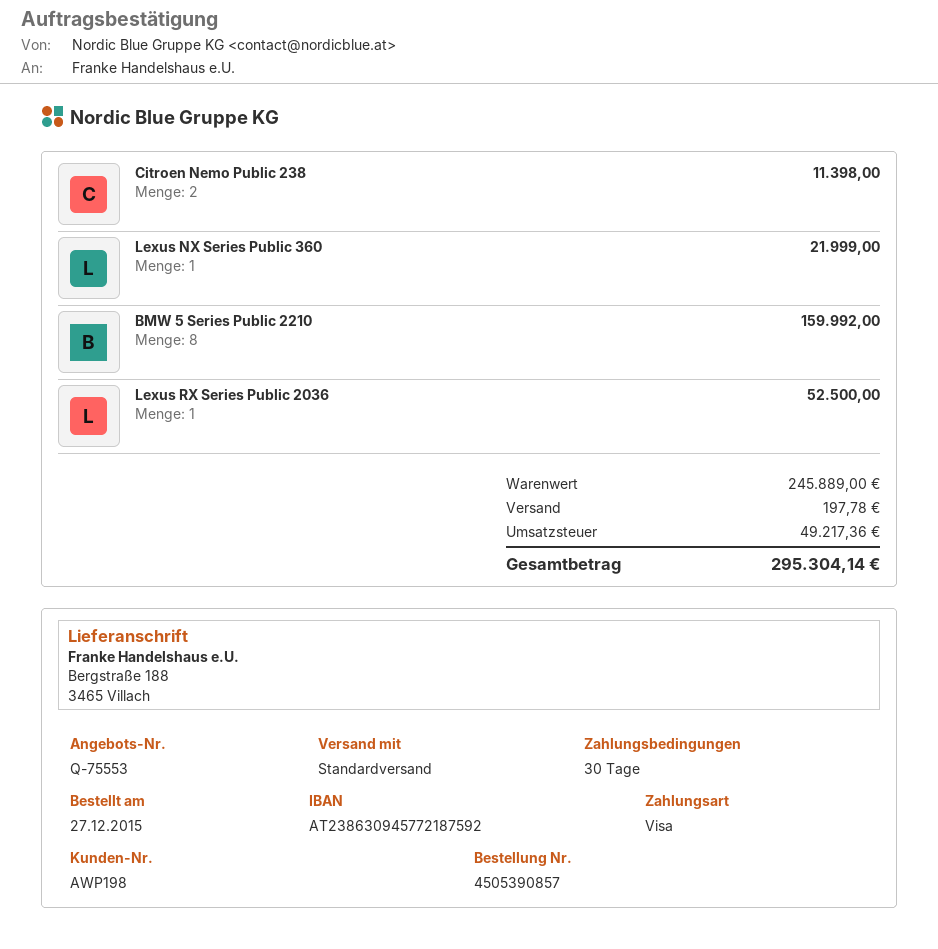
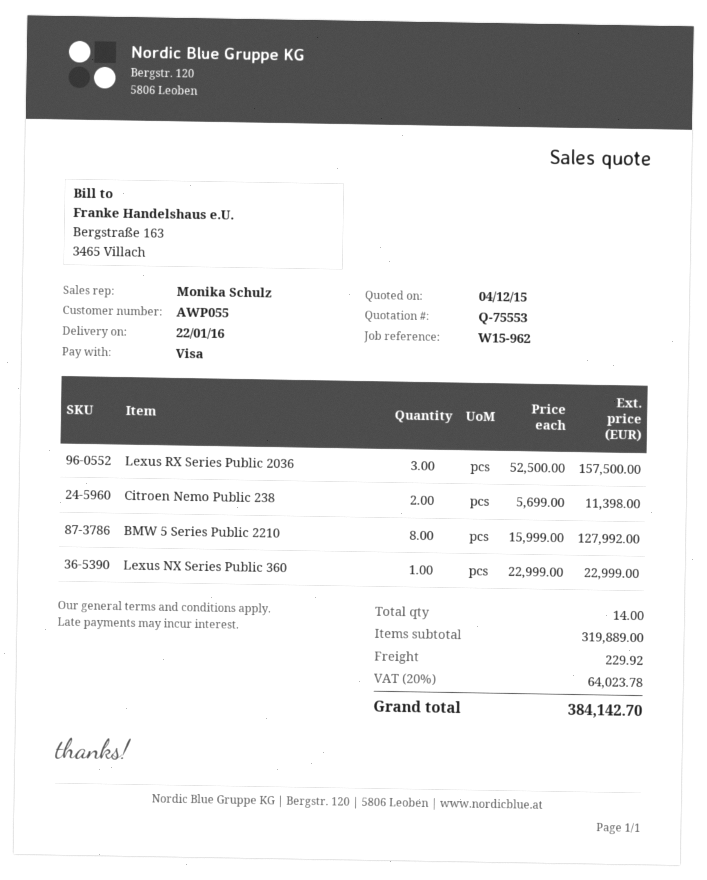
customer number: AWP198 -> AWP055
Lexus NX Series Public 360: 1 for 21999.00 -> 1 for 22999.00
BMW 5 Series Public 2210: 8 for 159992.00 -> 8 for 127992.00
Lexus RX Series Public 2036: 1 for 52500.00 -> 3 for 157500.00
subtotal: 245889.00 -> 319889.00
shipping: 197.78 -> 229.92
tax: 49217.36 -> 64023.78
total: 295304.14 -> 384142.70

